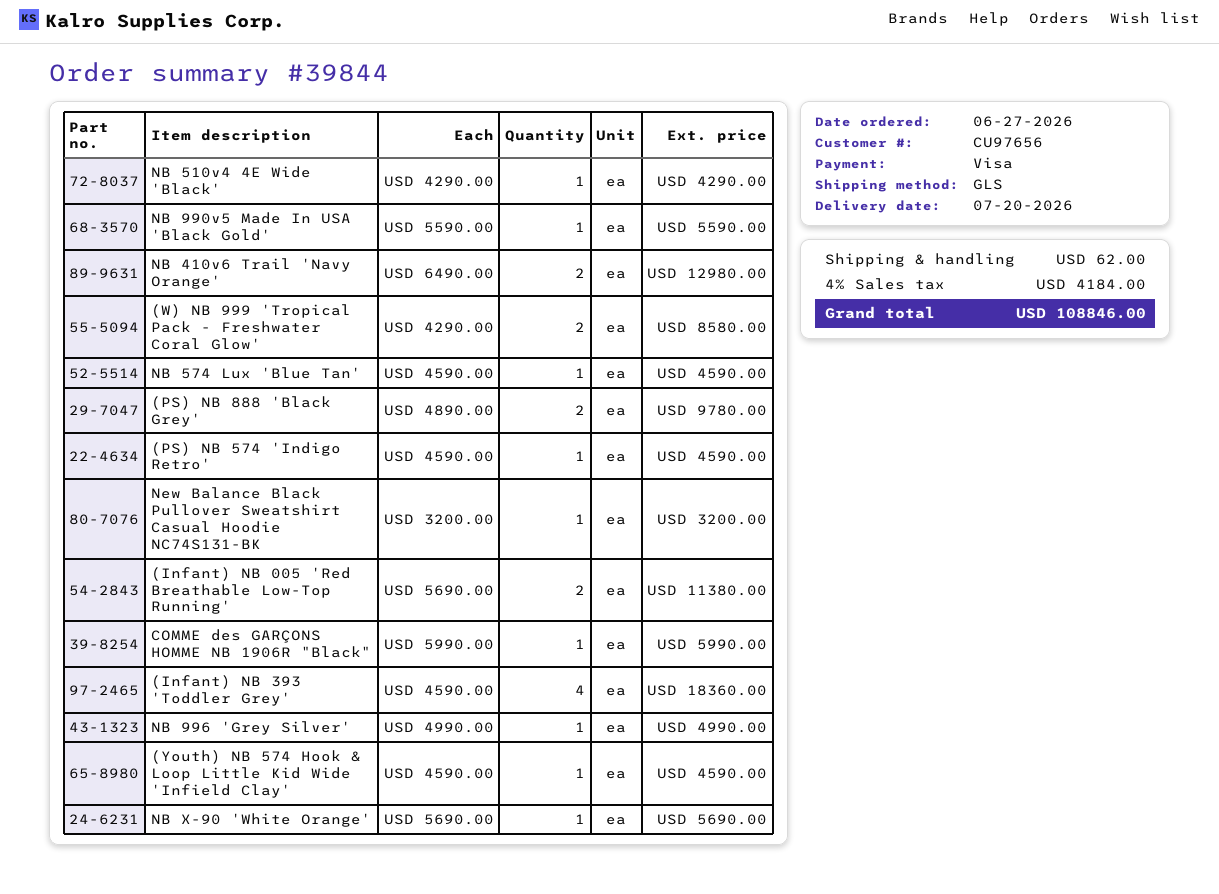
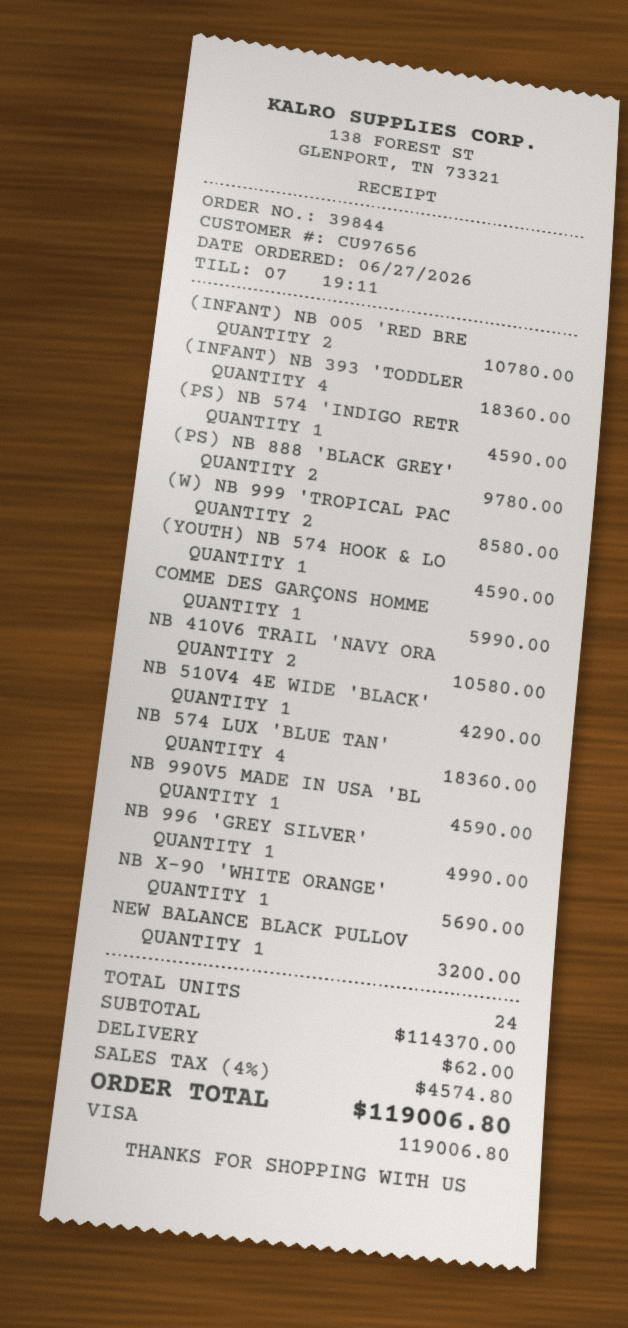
NB 990v5 Made In USA 'Black Gold': 1 for 5590.00 -> 1 for 4590.00
NB 410v6 Trail 'Navy Orange': 2 for 12980.00 -> 2 for 10580.00
NB 574 Lux 'Blue Tan': 1 for 4590.00 -> 4 for 18360.00
(Infant) NB 005 'Red Breathable Low-Top Running': 2 for 11380.00 -> 2 for 10780.00
tax: 4% = 4184.00 -> 4% = 4574.80
total: 108846.00 -> 119006.80

